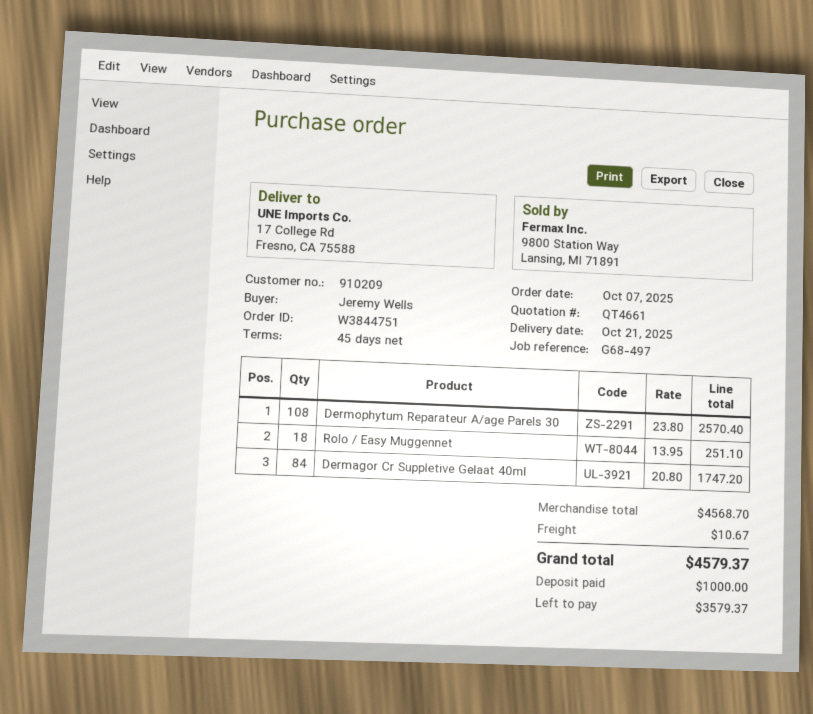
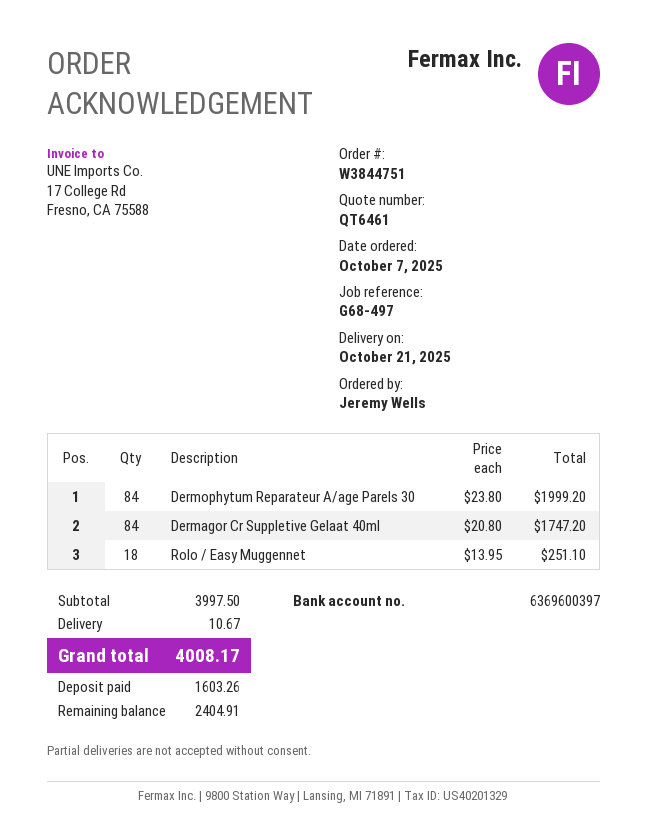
quote number: QT4661 -> QT6461
Dermophytum Reparateur A/age Parels 30: 108 x 23.80 = 2570.40 -> 84 x 23.80 = 1999.20
subtotal: 4568.70 -> 3997.50
total: 4579.37 -> 4008.17
deposit: 1000.00 -> 1603.26
balance: 3579.37 -> 2404.91

